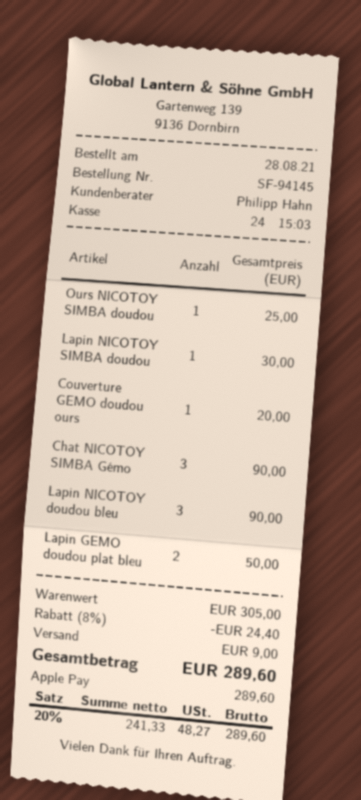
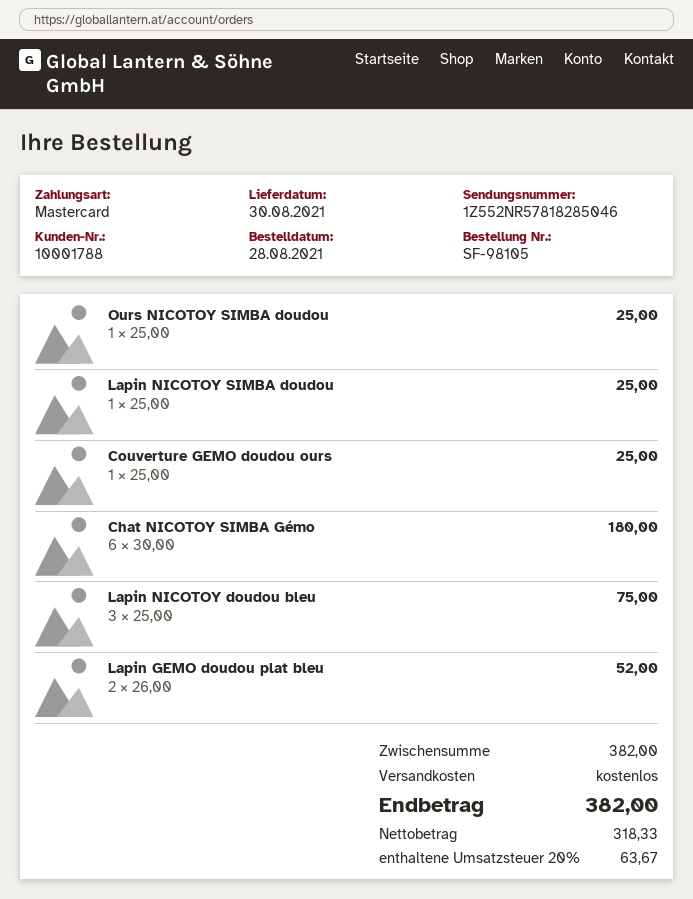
order number: SF-94145 -> SF-98105
payment method: Apple Pay -> Mastercard
Lapin NICOTOY SIMBA doudou: 1 for 30.00 -> 1 for 25.00
Couverture GEMO doudou ours: 1 for 20.00 -> 1 for 25.00
Chat NICOTOY SIMBA Gémo: 3 for 90.00 -> 6 for 180.00
Lapin NICOTOY doudou bleu: 3 for 90.00 -> 3 for 75.00
Lapin GEMO doudou plat bleu: 2 for 50.00 -> 2 for 52.00
subtotal: 305.00 -> 382.00
discount: 8% = 24.40 -> none
shipping: 9.00 -> 0.00
net: 241.33 -> 318.33
tax: 20% = 48.27 -> 20% = 63.67
total: 289.60 -> 382.00

